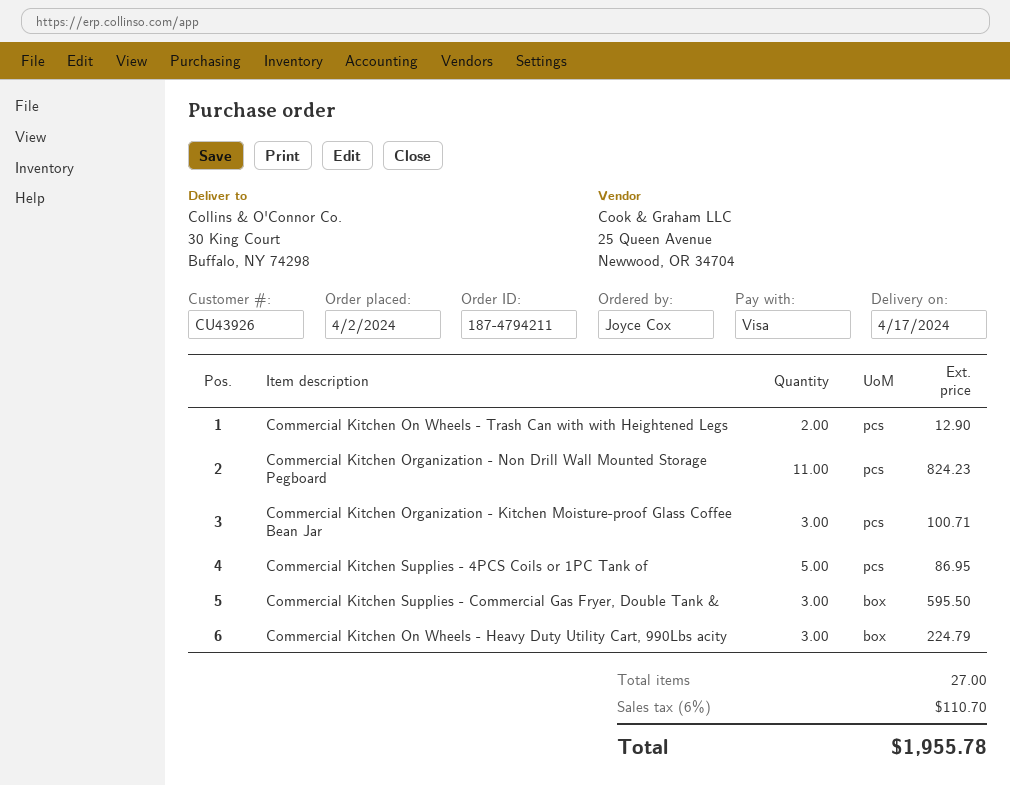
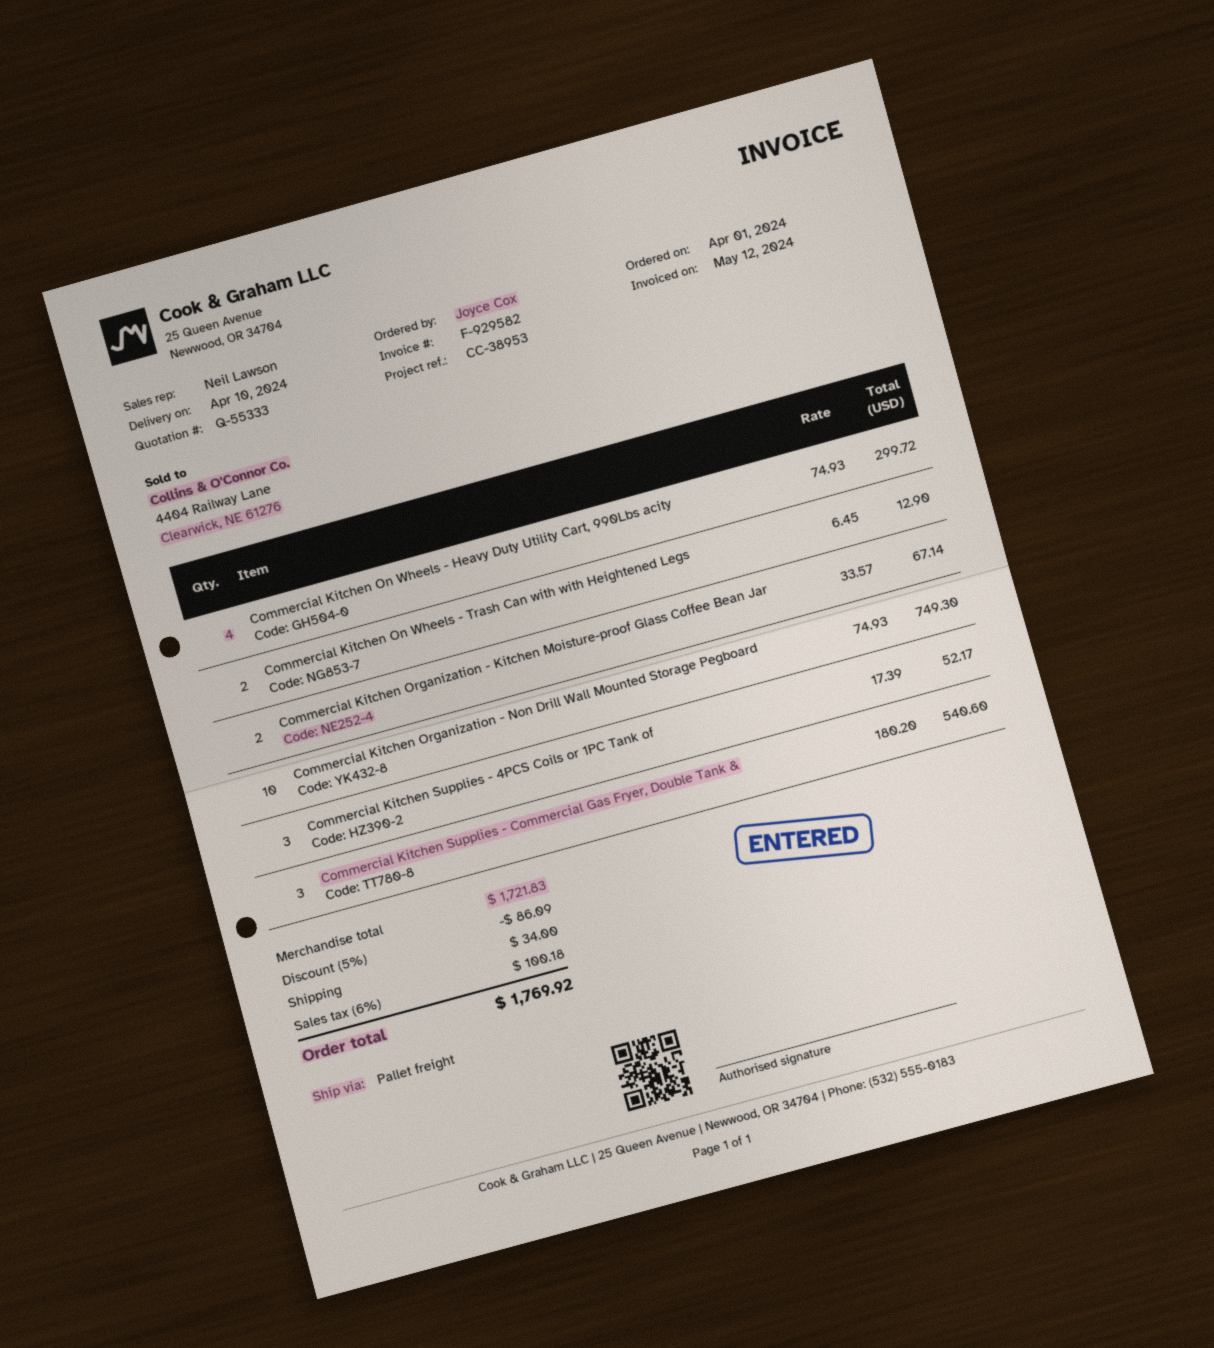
order date: 2024-04-02 -> 2024-04-01
delivery date: 2024-04-17 -> 2024-04-10
Commercial Kitchen Organization - Non Drill Wall Mounted Storage Pegboard: 11 for 824.23 -> 10 for 749.30
Commercial Kitchen Organization - Kitchen Moisture-proof Glass Coffee Bean Jar: 3 for 100.71 -> 2 for 67.14
Commercial Kitchen Supplies - 4PCS Coils or 1PC Tank of: 5 for 86.95 -> 3 for 52.17
Commercial Kitchen Supplies - Commercial Gas Fryer, Double Tank &: 3 for 595.50 -> 3 for 540.60
Commercial Kitchen On Wheels - Heavy Duty Utility Cart, 990Lbs acity: 3 for 224.79 -> 4 for 299.72
discount: none -> 5% = 86.09
shipping: none -> 34.00
tax: 6% = 110.70 -> 6% = 100.18
total: 1955.78 -> 1769.92

